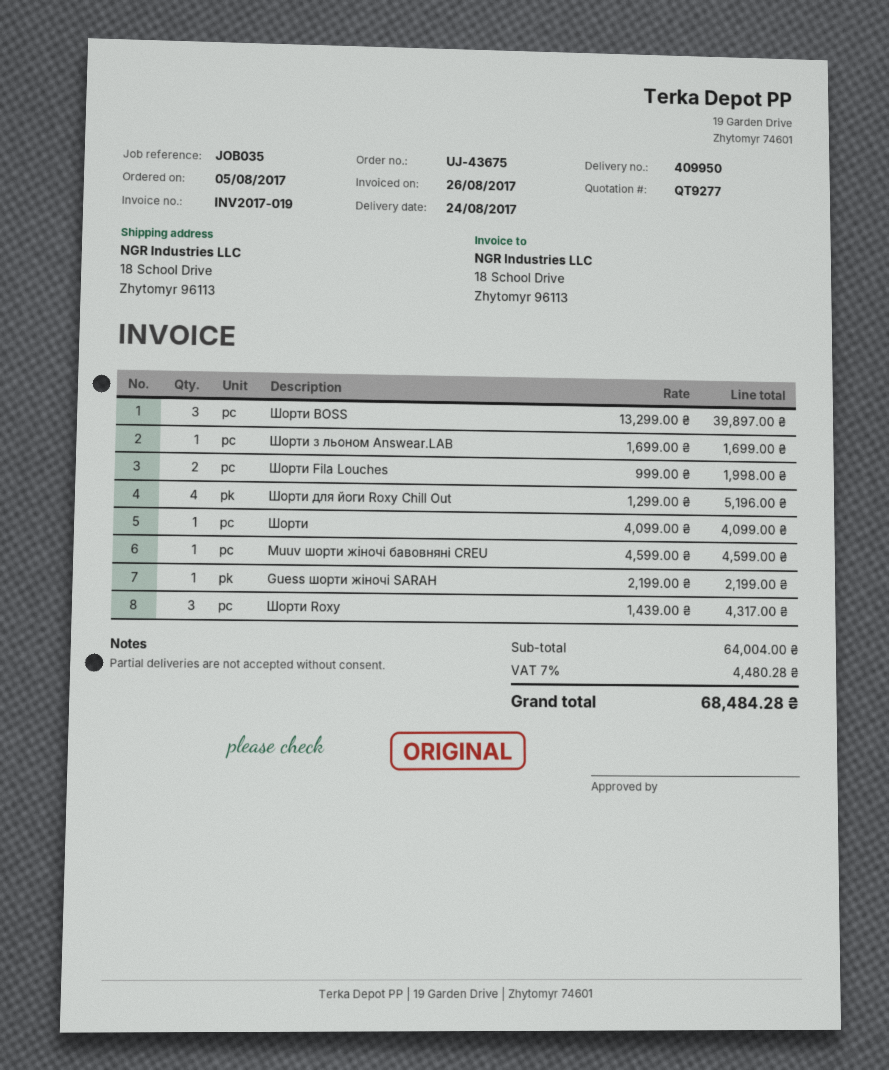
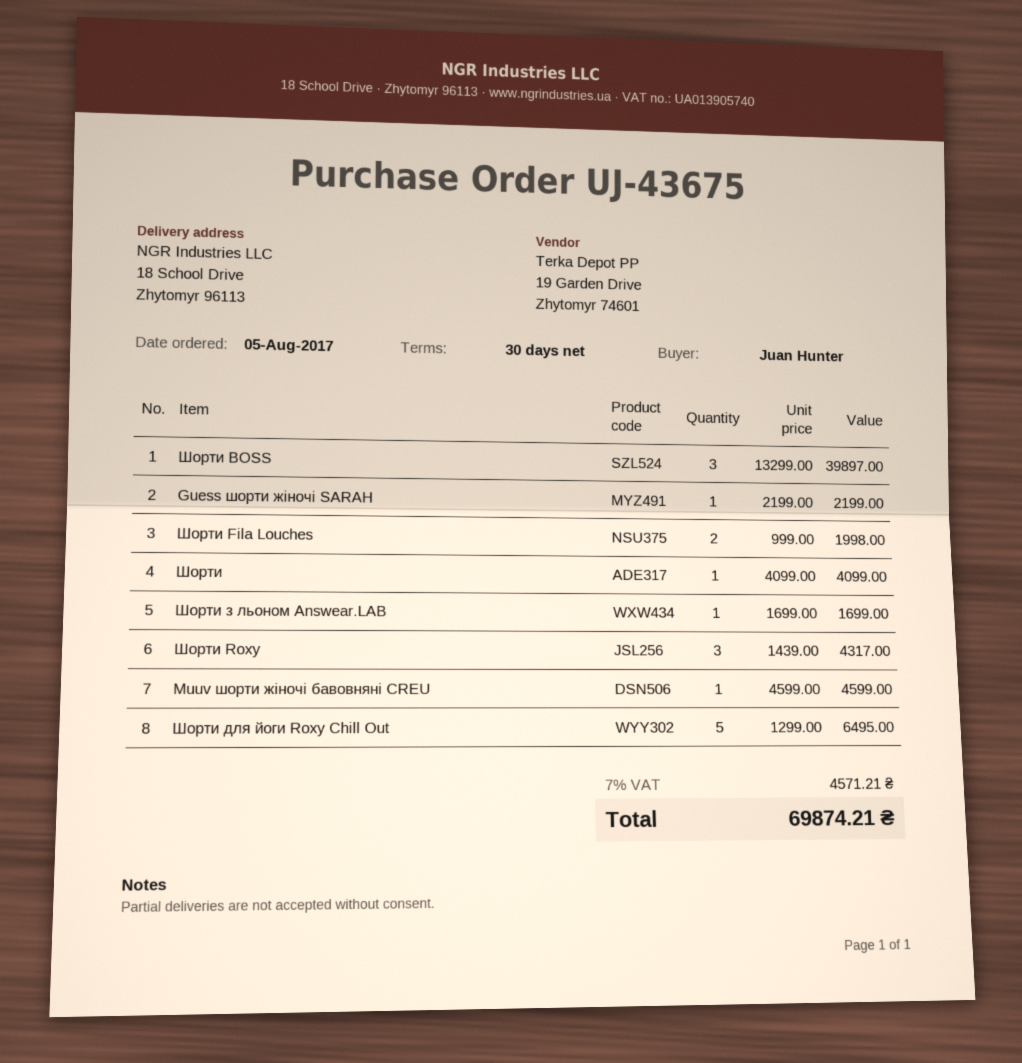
Шорти для йоги Roxy Chill Out: 4 x 1299.00 = 5196.00 -> 5 x 1299.00 = 6495.00
tax: 7% = 4480.28 -> 7% = 4571.21
total: 68484.28 -> 69874.21

